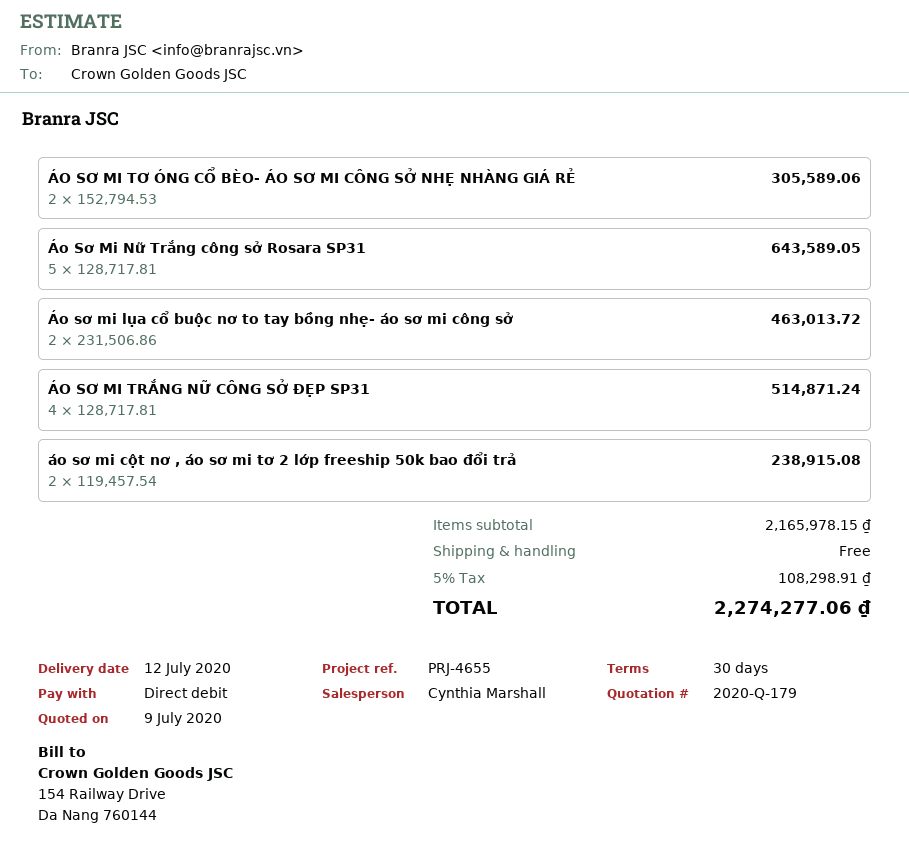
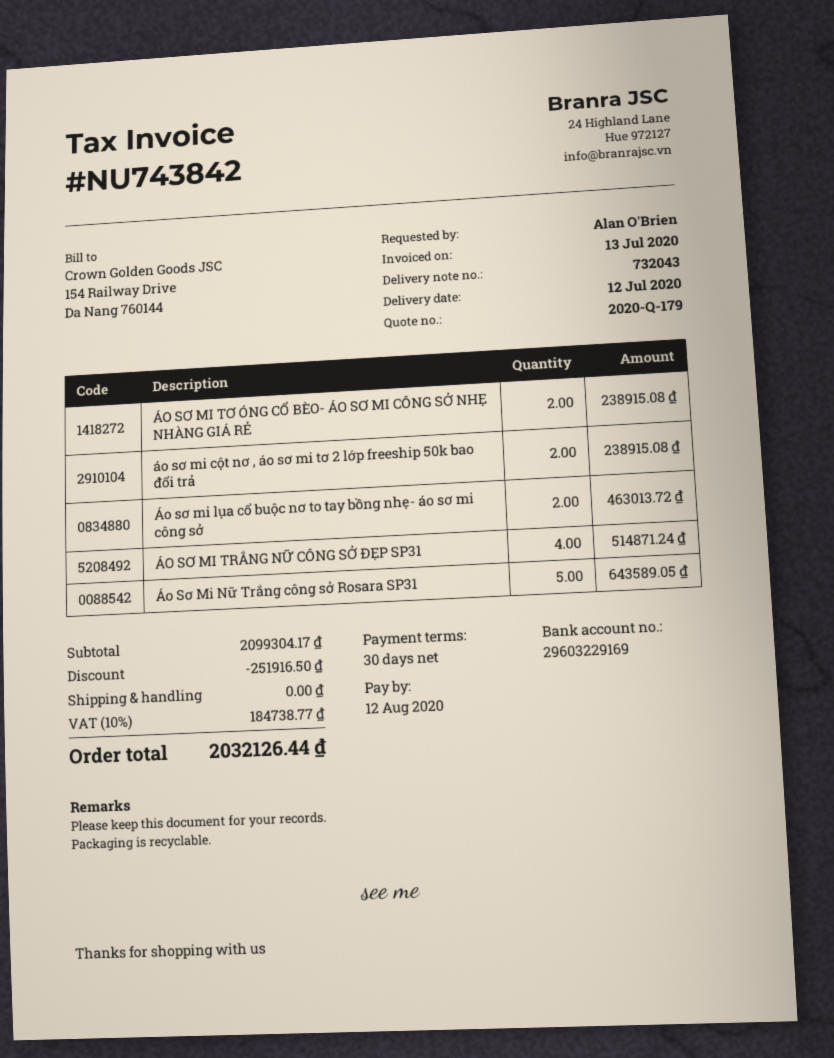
ÁO SƠ MI TƠ ÓNG CỔ BÈO- ÁO SƠ MI CÔNG SỞ NHẸ NHÀNG GIÁ RẺ: 2 for 305589.06 -> 2 for 238915.08
subtotal: 2165978.15 -> 2099304.17
discount: none -> 251916.50
tax: 5% = 108298.91 -> 10% = 184738.77
total: 2274277.06 -> 2032126.44

